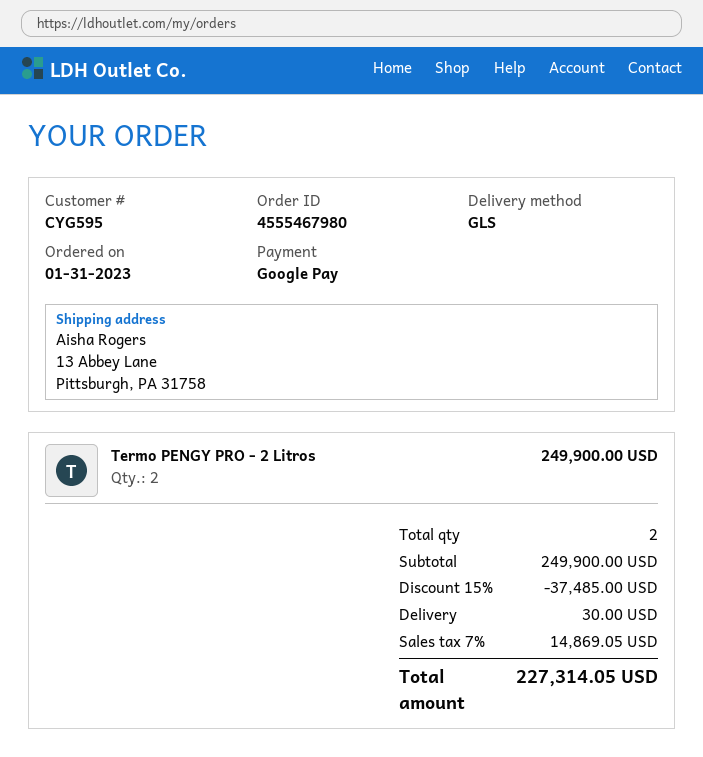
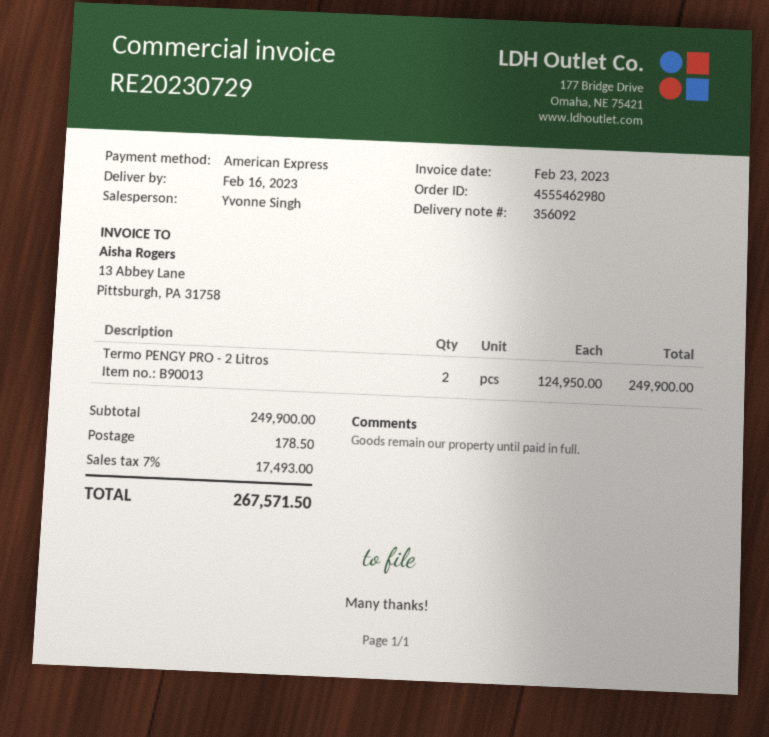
order number: 4555467980 -> 4555462980
payment method: Google Pay -> American Express
discount: 15% = 37485.00 -> none
shipping: 30.00 -> 178.50
tax: 7% = 14869.05 -> 7% = 17493.00
total: 227314.05 -> 267571.50

